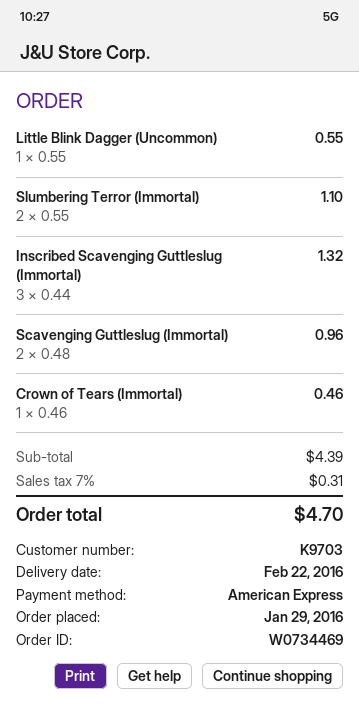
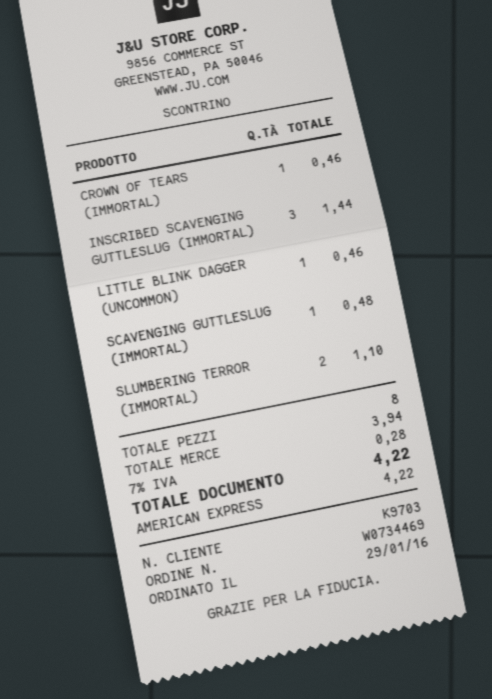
Little Blink Dagger (Uncommon): 1 for 0.55 -> 1 for 0.46
Inscribed Scavenging Guttleslug (Immortal): 3 for 1.32 -> 3 for 1.44
Scavenging Guttleslug (Immortal): 2 for 0.96 -> 1 for 0.48
subtotal: 4.39 -> 3.94
tax: 7% = 0.31 -> 7% = 0.28
total: 4.70 -> 4.22

